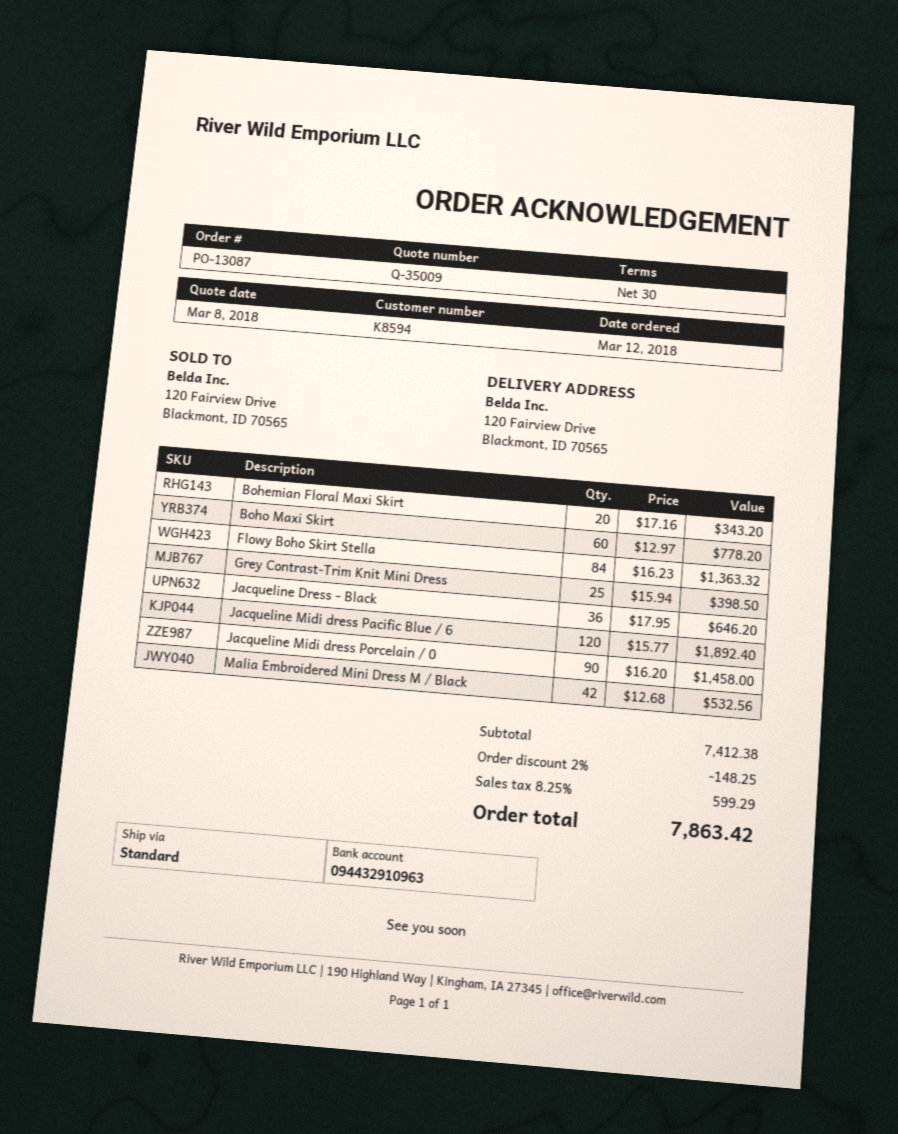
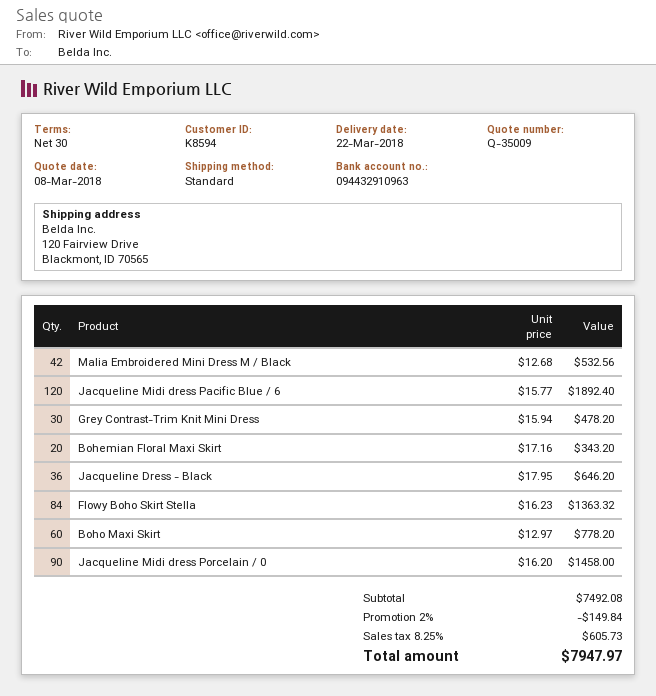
Grey Contrast-Trim Knit Mini Dress: 25 x 15.94 = 398.50 -> 30 x 15.94 = 478.20
subtotal: 7412.38 -> 7492.08
discount: 2% = 148.25 -> 2% = 149.84
tax: 8.25% = 599.29 -> 8.25% = 605.73
total: 7863.42 -> 7947.97

